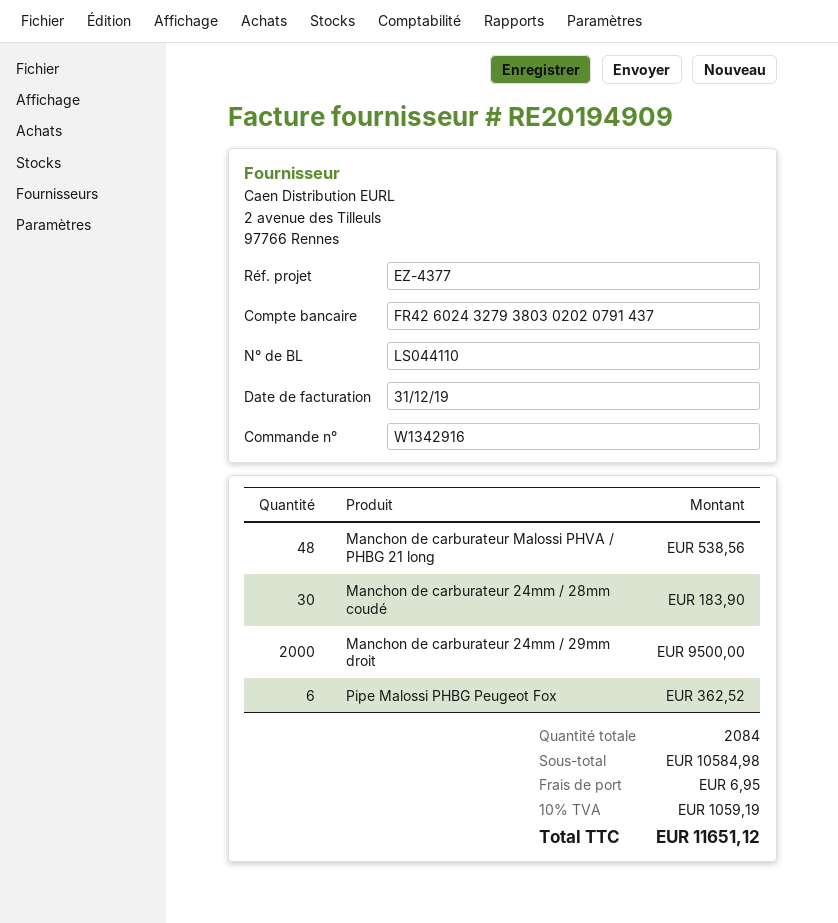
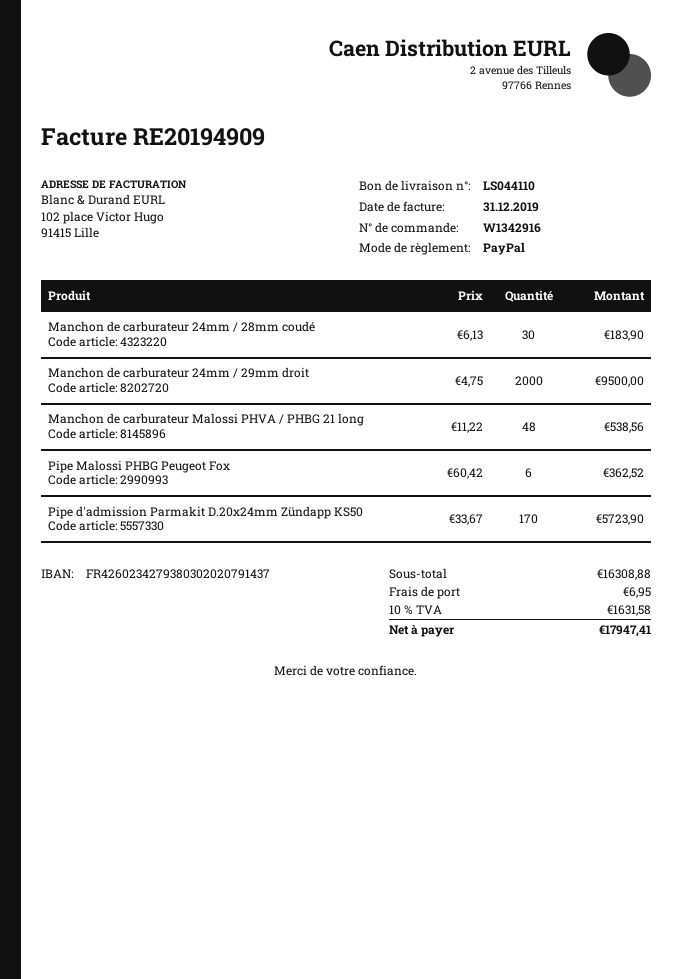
bank account: FR4260243279380302020791437 -> FR4260234279380302020791437
Pipe d'admission Parmakit D.20x24mm Zündapp KS50: none -> 170 for 5723.90
subtotal: 10584.98 -> 16308.88
tax: 10% = 1059.19 -> 10% = 1631.58
total: 11651.12 -> 17947.41

